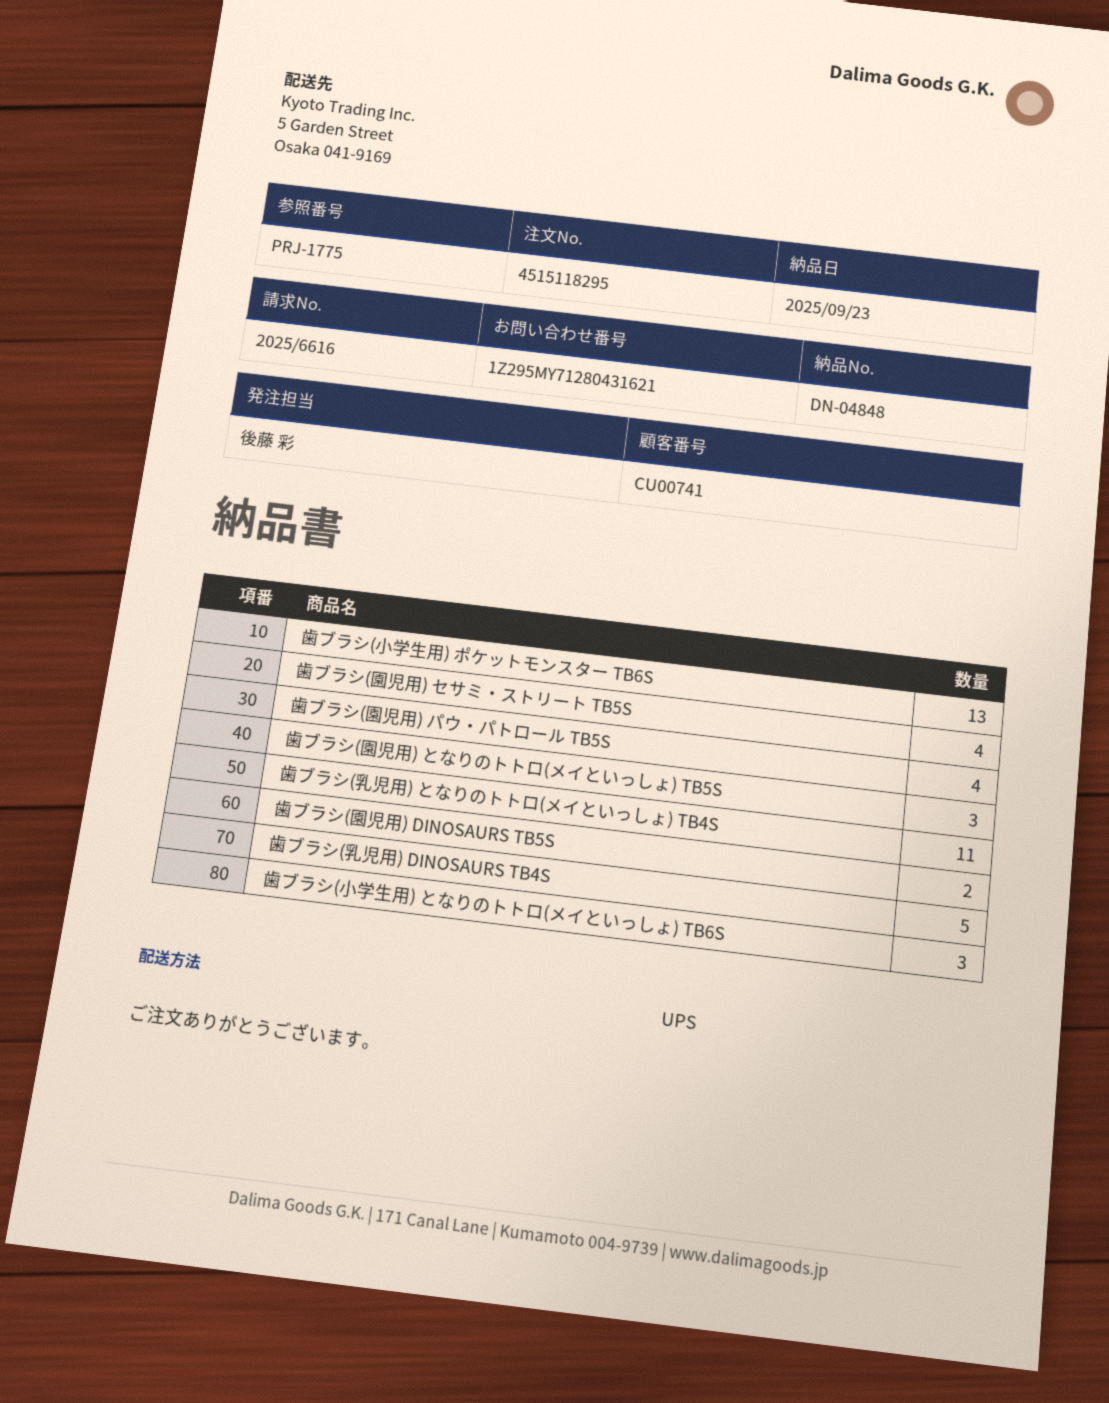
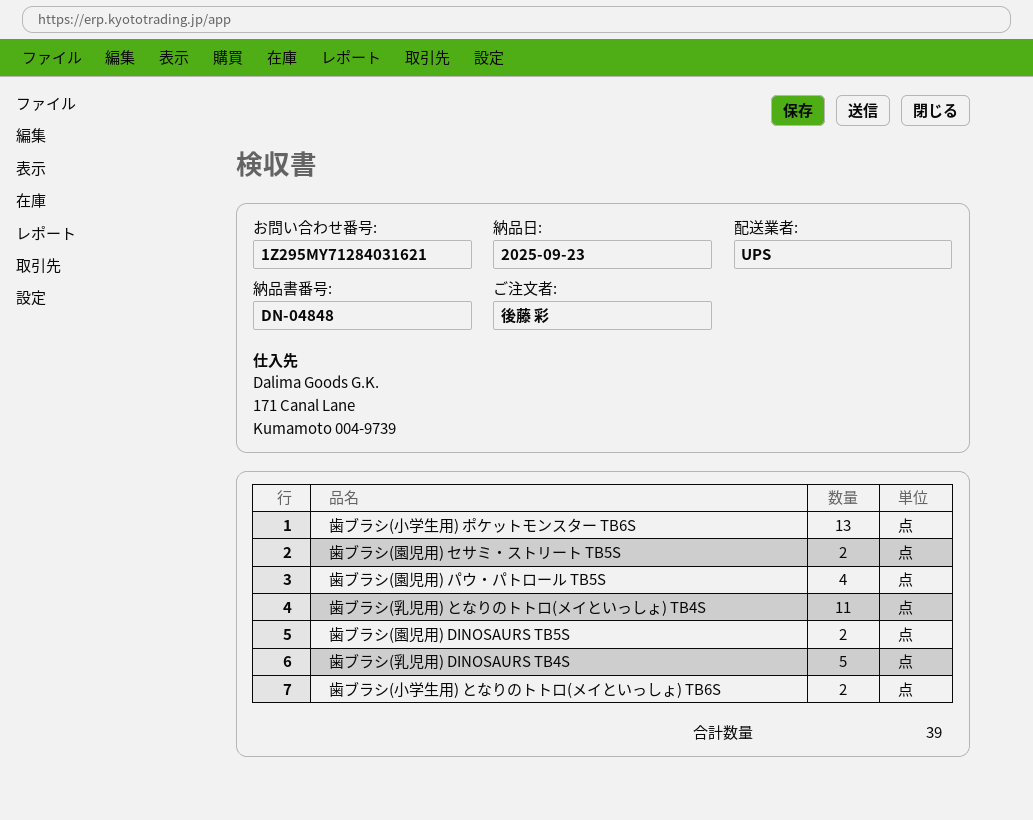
tracking number: 1Z295MY71280431621 -> 1Z295MY71284031621
歯ブラシ(園児用) セサミ・ストリート TB5S: 4 -> 2
歯ブラシ(園児用) となりのトトロ(メイといっしょ) TB5S: 3 -> none
歯ブラシ(小学生用) となりのトトロ(メイといっしょ) TB6S: 3 -> 2

